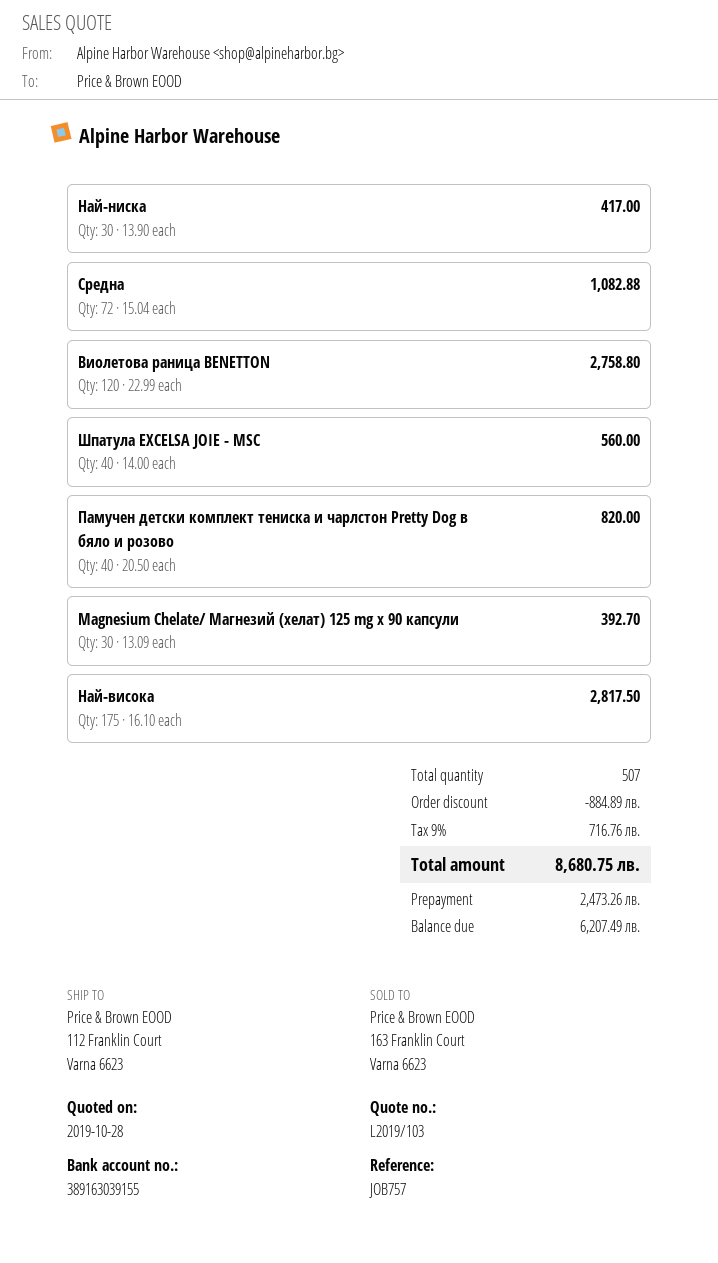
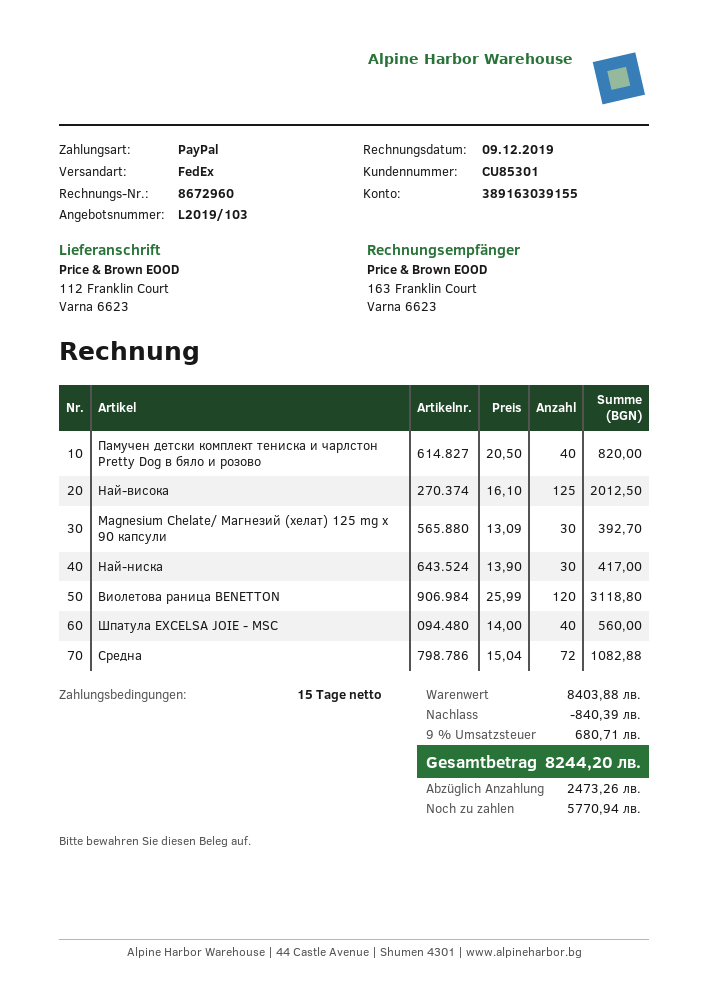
Виолетова раница BENETTON: 120 x 22.99 = 2758.80 -> 120 x 25.99 = 3118.80
Най-висока: 175 x 16.10 = 2817.50 -> 125 x 16.10 = 2012.50
discount: 884.89 -> 840.39
tax: 9% = 716.76 -> 9% = 680.71
total: 8680.75 -> 8244.20
balance: 6207.49 -> 5770.94

